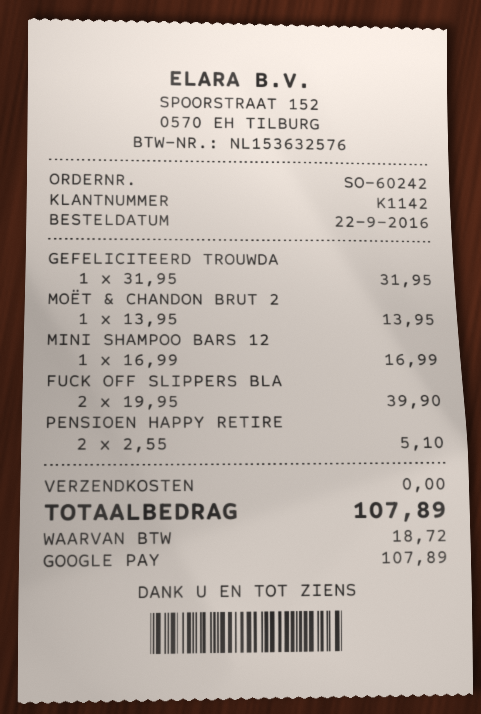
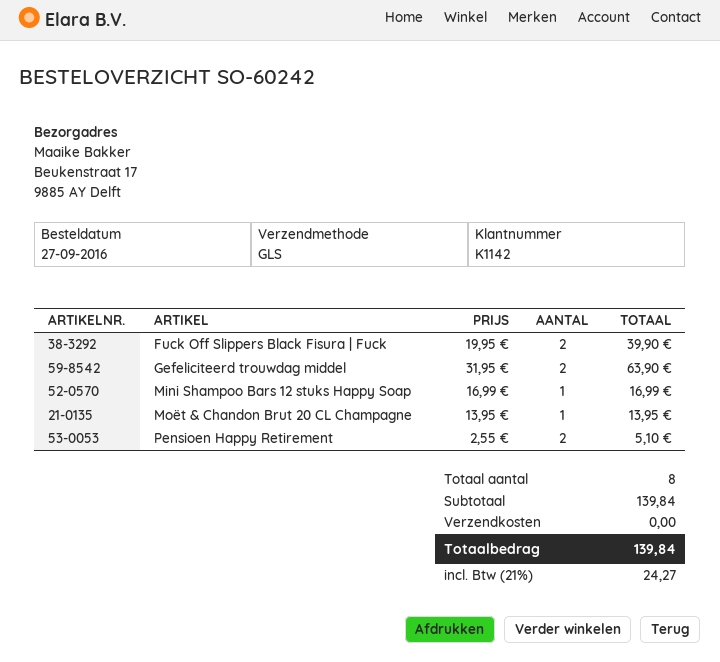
order date: 2016-09-22 -> 2016-09-27
GEFELICITEERD TROUWDA: 1 x 31.95 = 31.95 -> 2 x 31.95 = 63.90
tax: 18.72 -> 24.27
total: 107.89 -> 139.84

